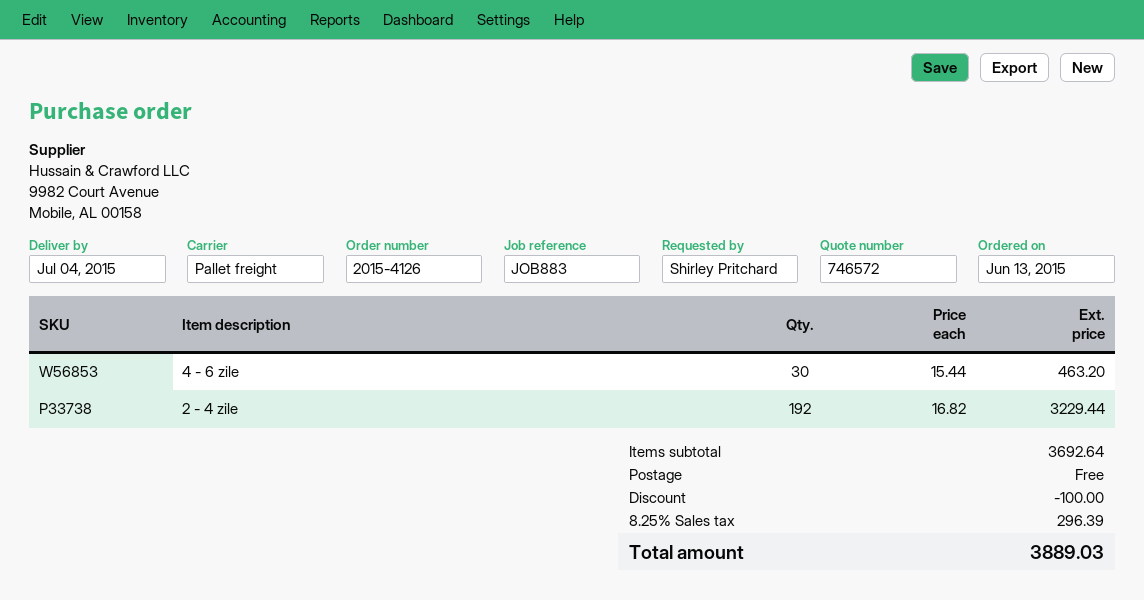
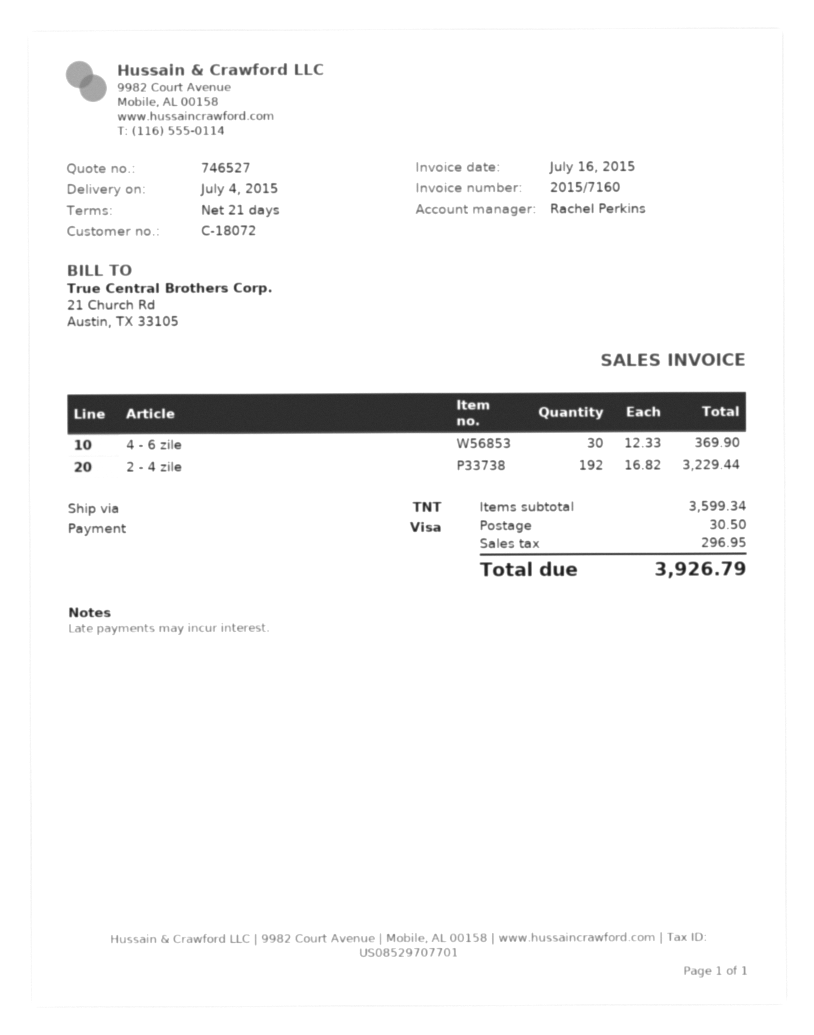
quote number: 746572 -> 746527
shipping method: pallet freight -> TNT
4 - 6 zile: 30 x 15.44 = 463.20 -> 30 x 12.33 = 369.90
subtotal: 3692.64 -> 3599.34
discount: 100.00 -> none
shipping: 0.00 -> 30.50
tax: 296.39 -> 296.95
total: 3889.03 -> 3926.79

